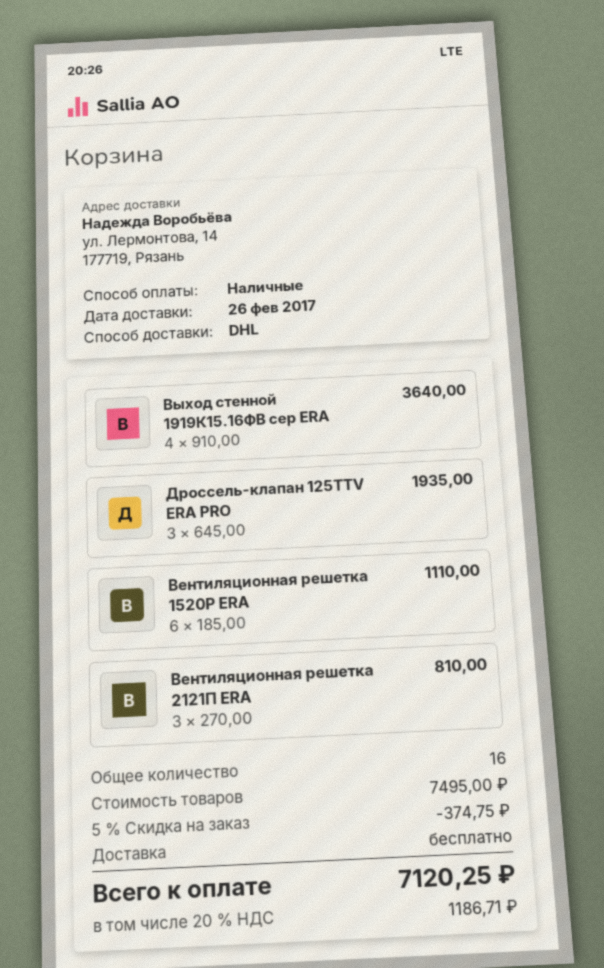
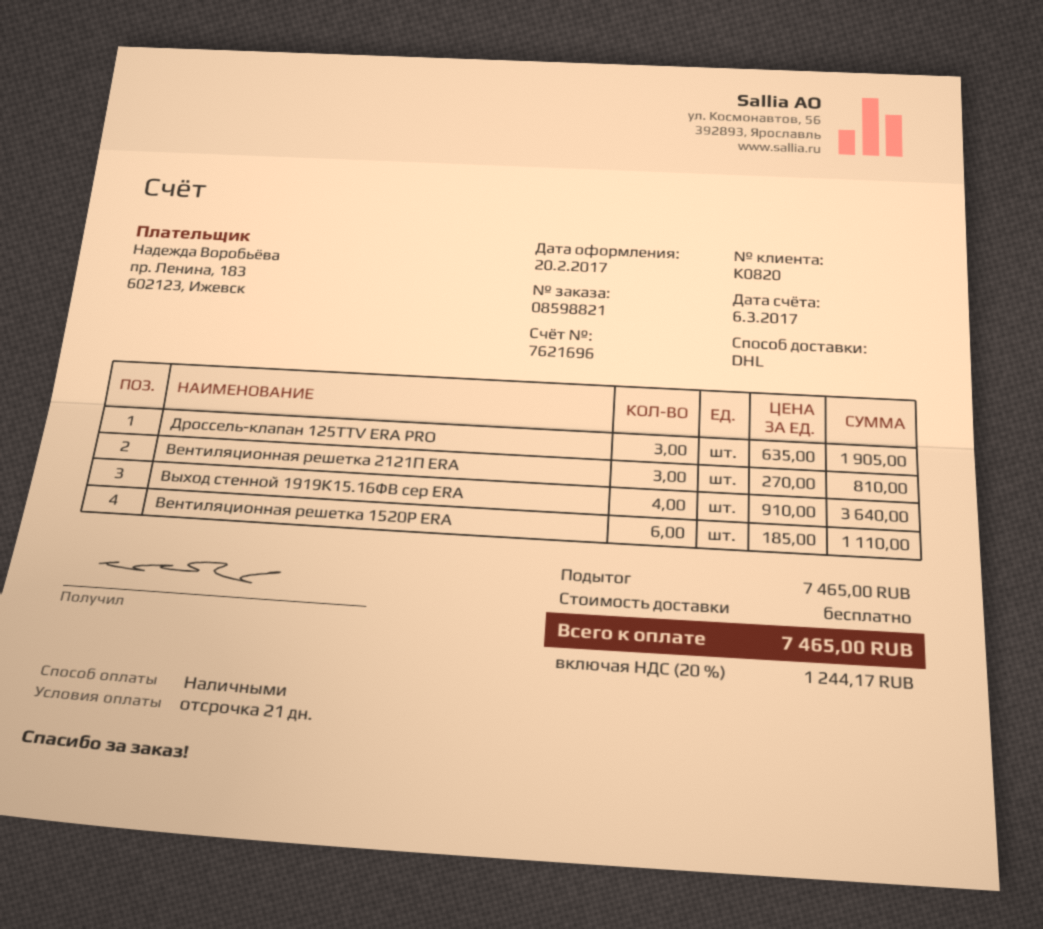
Дроссель-клапан 125TTV ERA PRO: 3 x 645.00 = 1935.00 -> 3 x 635.00 = 1905.00
subtotal: 7495.00 -> 7465.00
discount: 5% = 374.75 -> none
tax: 20% = 1186.71 -> 20% = 1244.17
total: 7120.25 -> 7465.00

